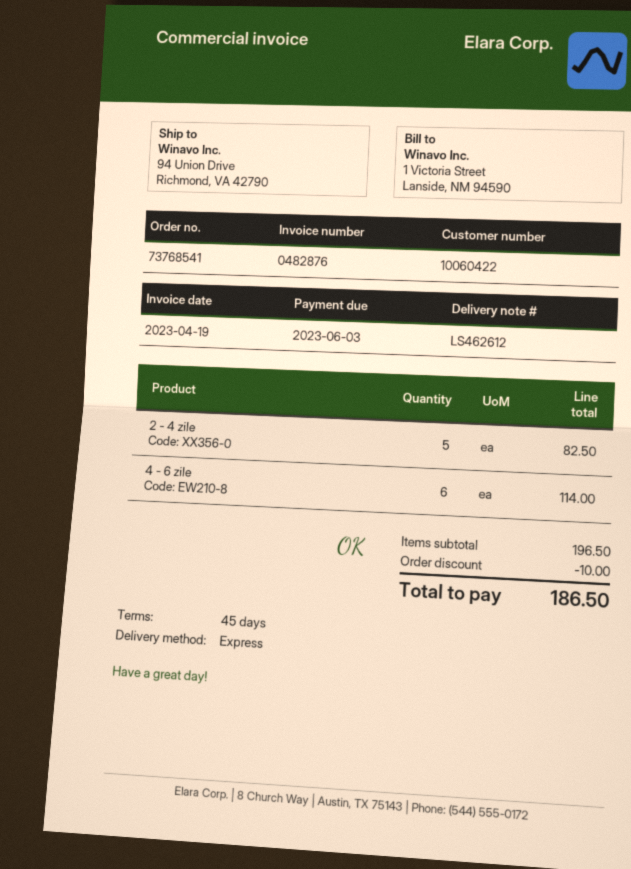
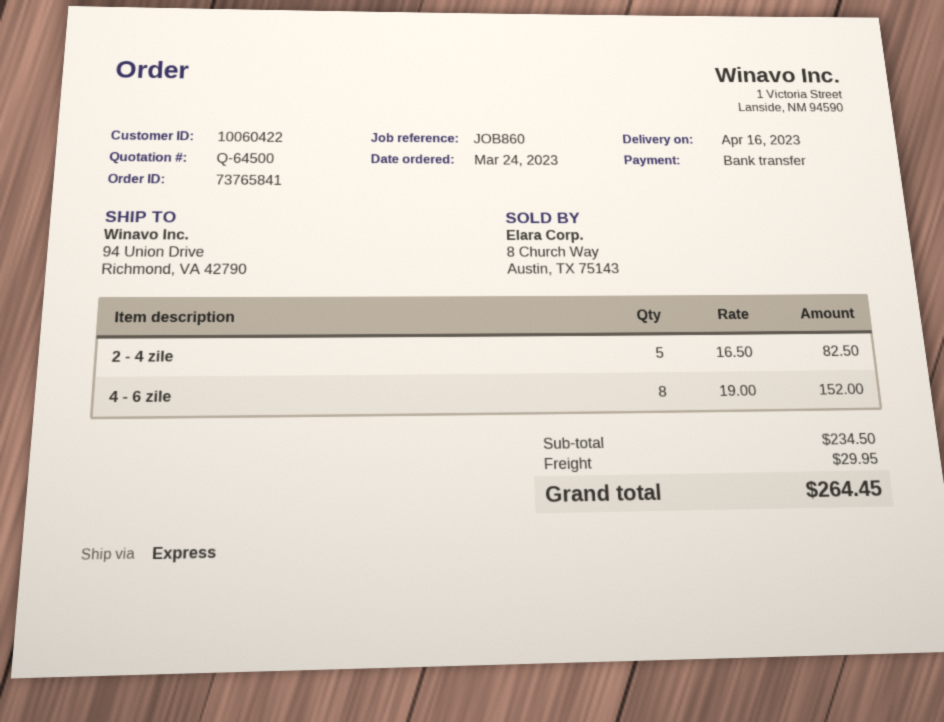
order number: 73768541 -> 73765841
4 - 6 zile: 6 for 114.00 -> 8 for 152.00
subtotal: 196.50 -> 234.50
discount: 10.00 -> none
shipping: none -> 29.95
total: 186.50 -> 264.45

